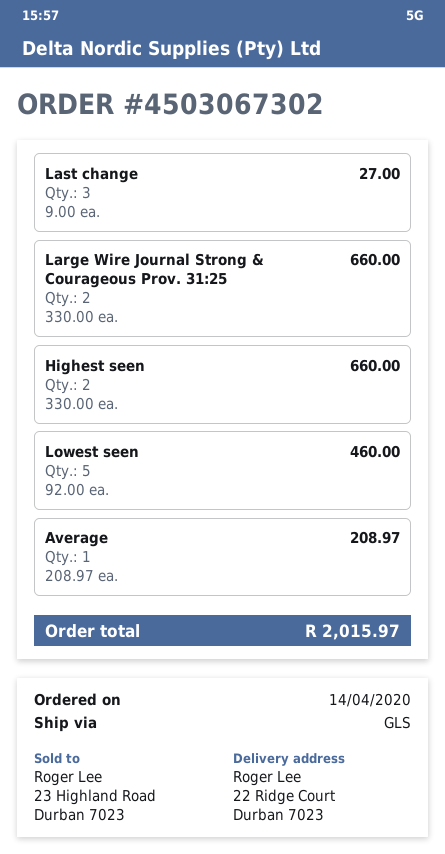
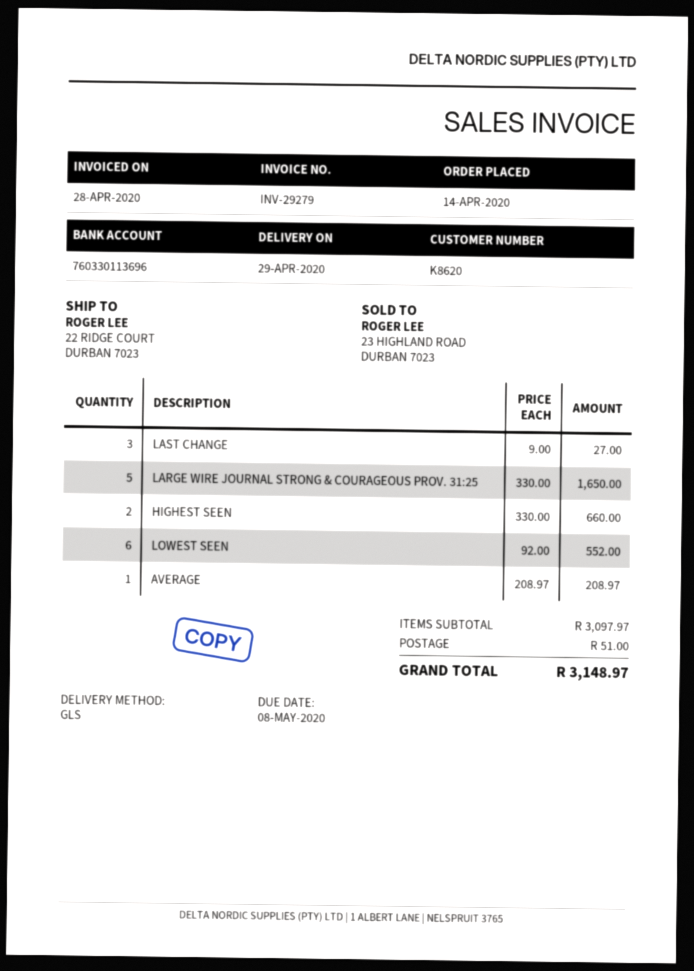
Large Wire Journal Strong & Courageous Prov. 31:25: 2 x 330.00 = 660.00 -> 5 x 330.00 = 1650.00
Lowest seen: 5 x 92.00 = 460.00 -> 6 x 92.00 = 552.00
shipping: none -> 51.00
total: 2015.97 -> 3148.97

